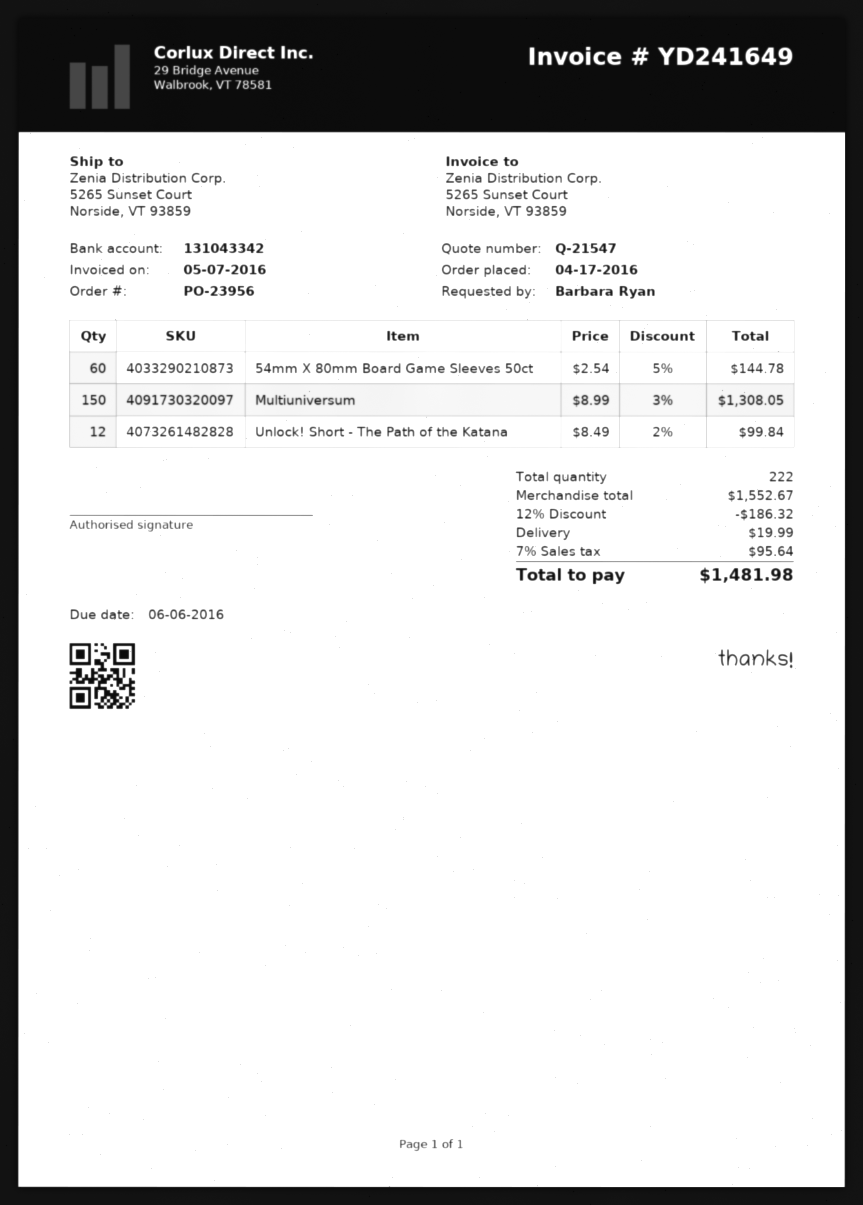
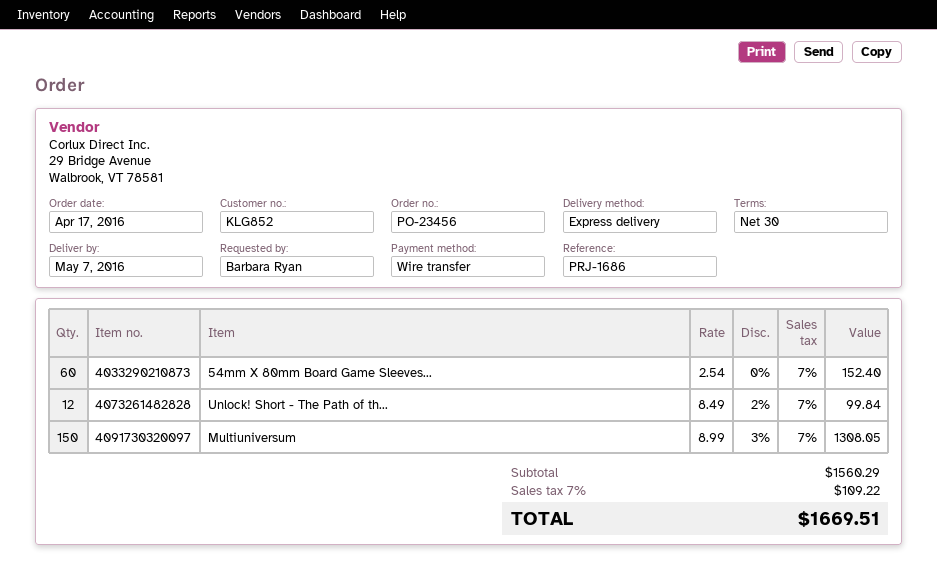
order number: PO-23956 -> PO-23456
54mm X 80mm Board Game Sleeves 50ct: 60 x 2.54 - 5% = 144.78 -> 60 x 2.54 = 152.40
subtotal: 1552.67 -> 1560.29
discount: 12% = 186.32 -> none
shipping: 19.99 -> none
tax: 7% = 95.64 -> 7% = 109.22
total: 1481.98 -> 1669.51

